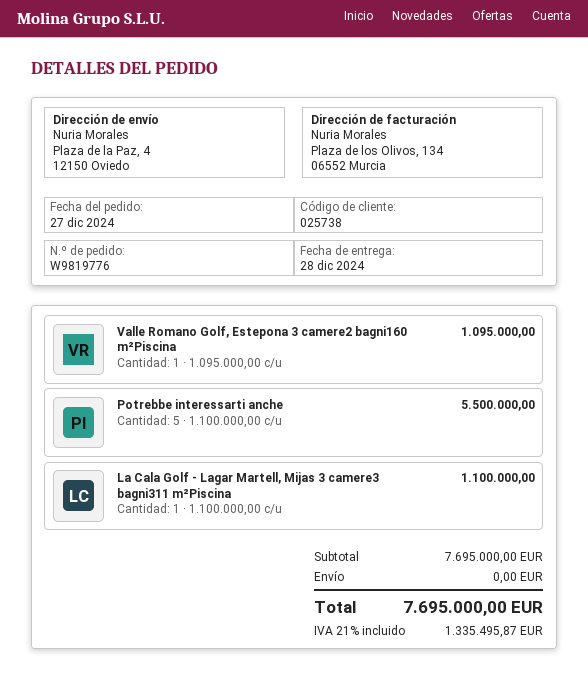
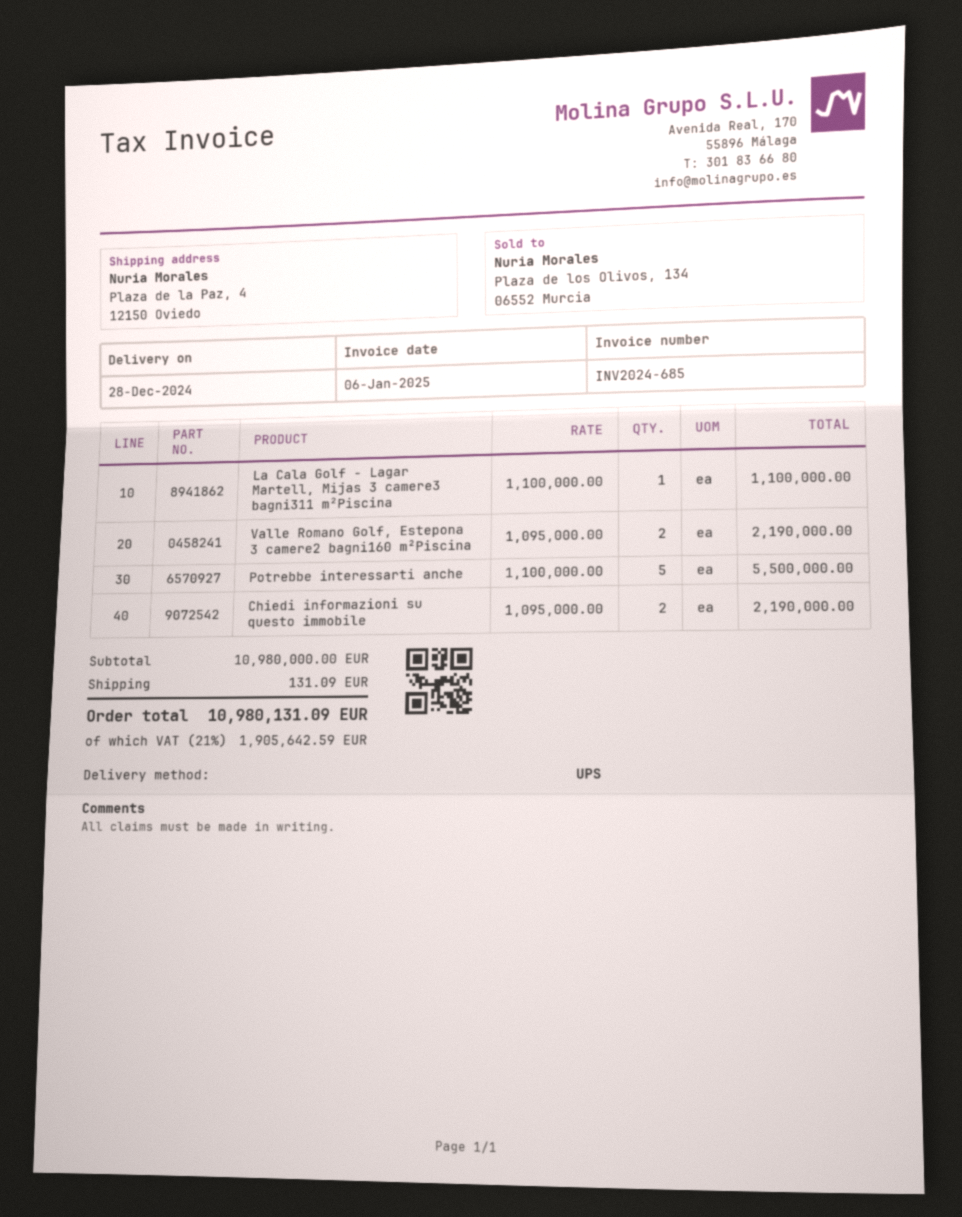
Valle Romano Golf, Estepona 3 camere2 bagni160 m²Piscina: 1 x 1095000.00 = 1095000.00 -> 2 x 1095000.00 = 2190000.00
Chiedi informazioni su questo immobile: none -> 2 x 1095000.00 = 2190000.00
subtotal: 7695000.00 -> 10980000.00
shipping: 0.00 -> 131.09
tax: 21% = 1335495.87 -> 21% = 1905642.59
total: 7695000.00 -> 10980131.09

